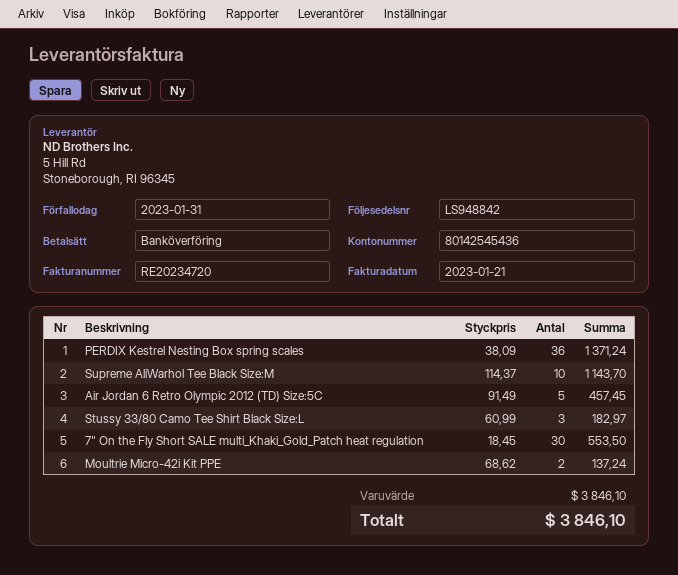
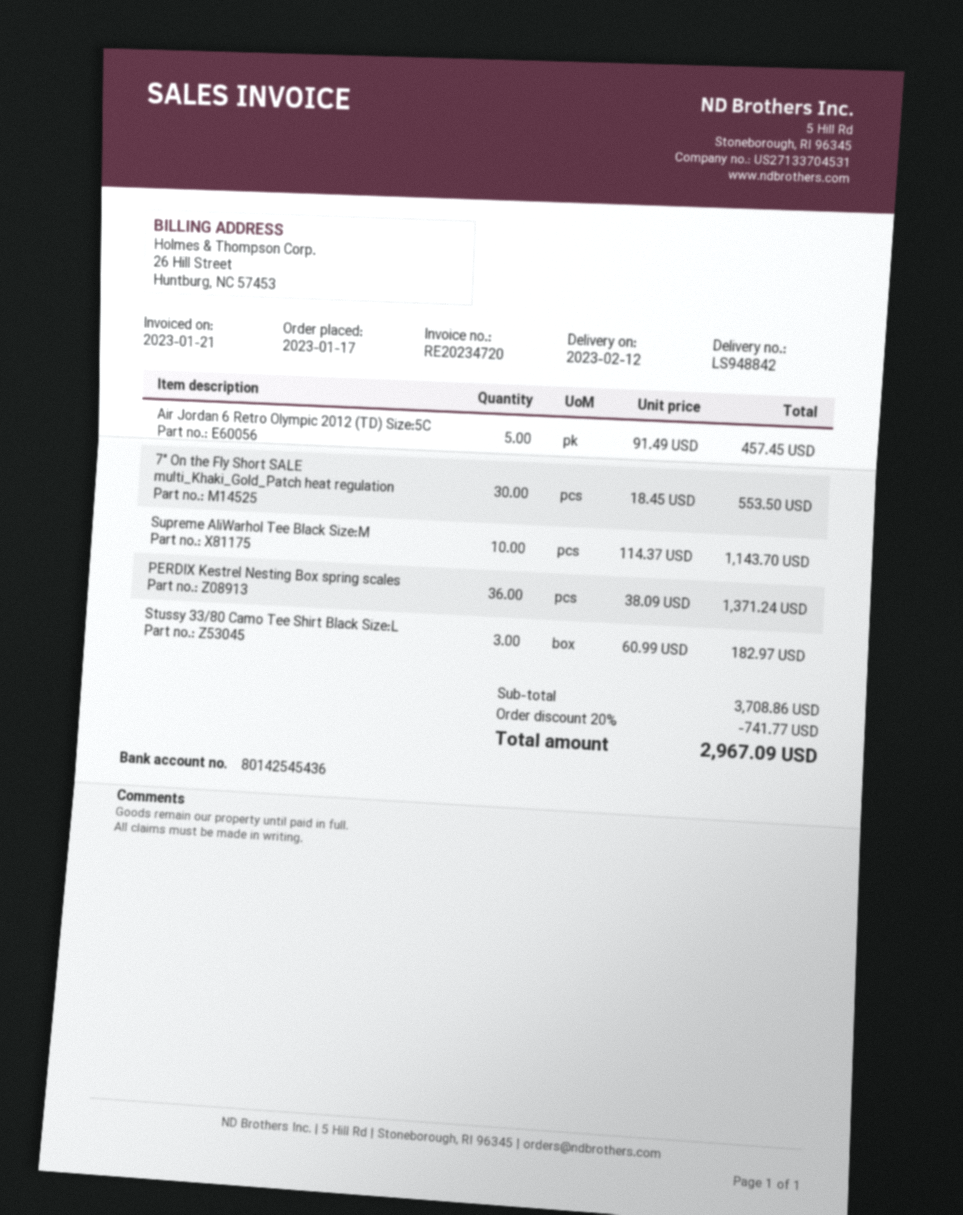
Moultrie Micro-42i Kit PPE: 2 x 68.62 = 137.24 -> none
subtotal: 3846.10 -> 3708.86
discount: none -> 20% = 741.77
total: 3846.10 -> 2967.09

